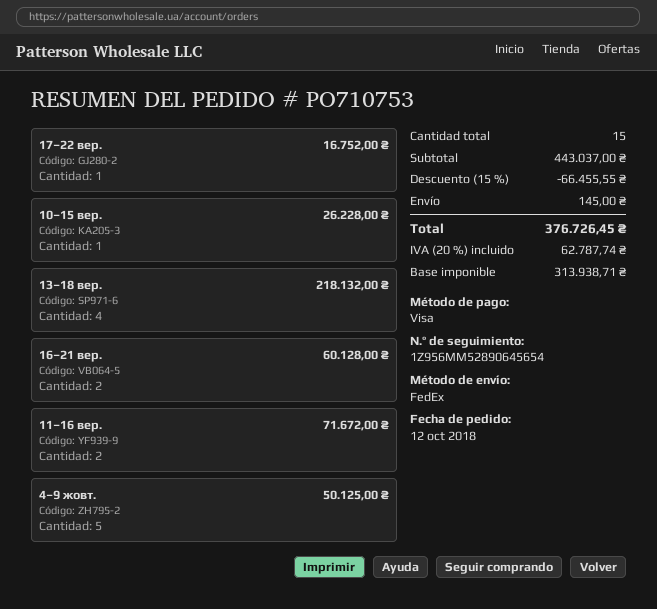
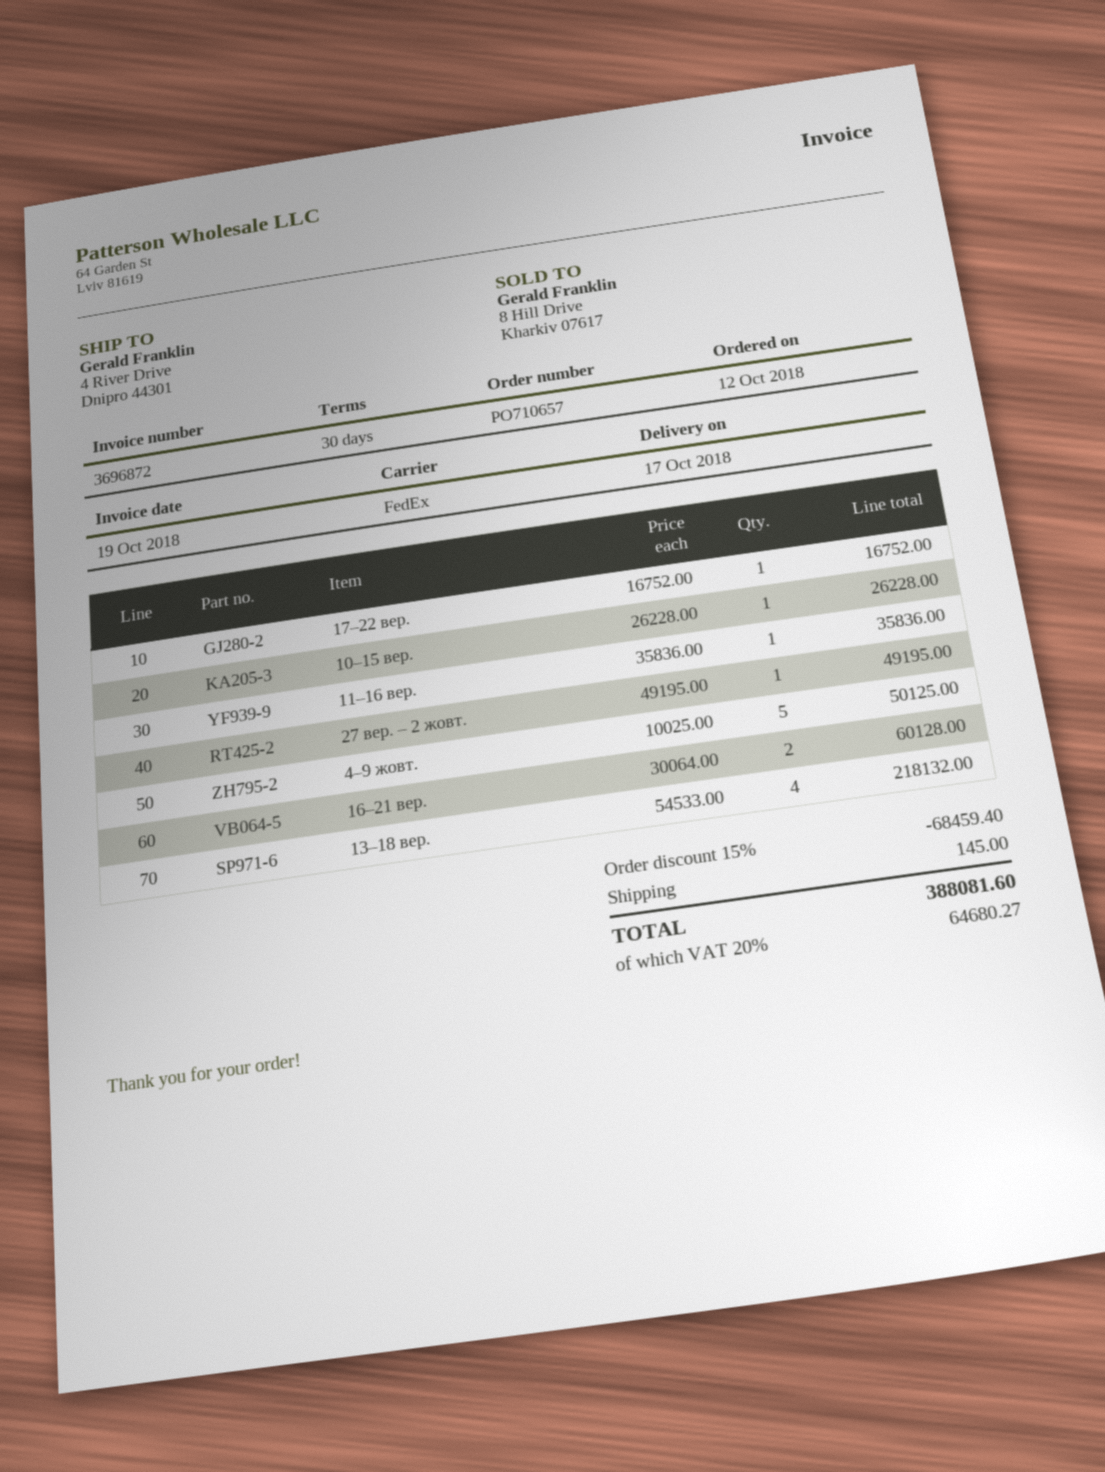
order number: PO710753 -> PO710657
11–16 вер.: 2 for 71672.00 -> 1 for 35836.00
27 вер. – 2 жовт.: none -> 1 for 49195.00
discount: 15% = 66455.55 -> 15% = 68459.40
tax: 20% = 62787.74 -> 20% = 64680.27
total: 376726.45 -> 388081.60

